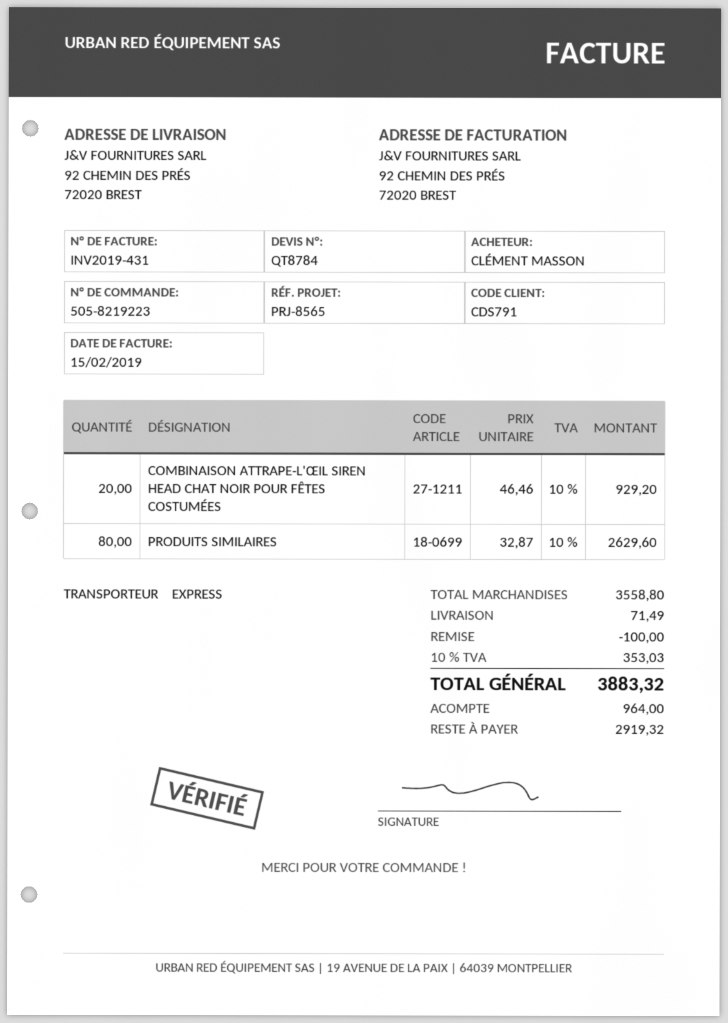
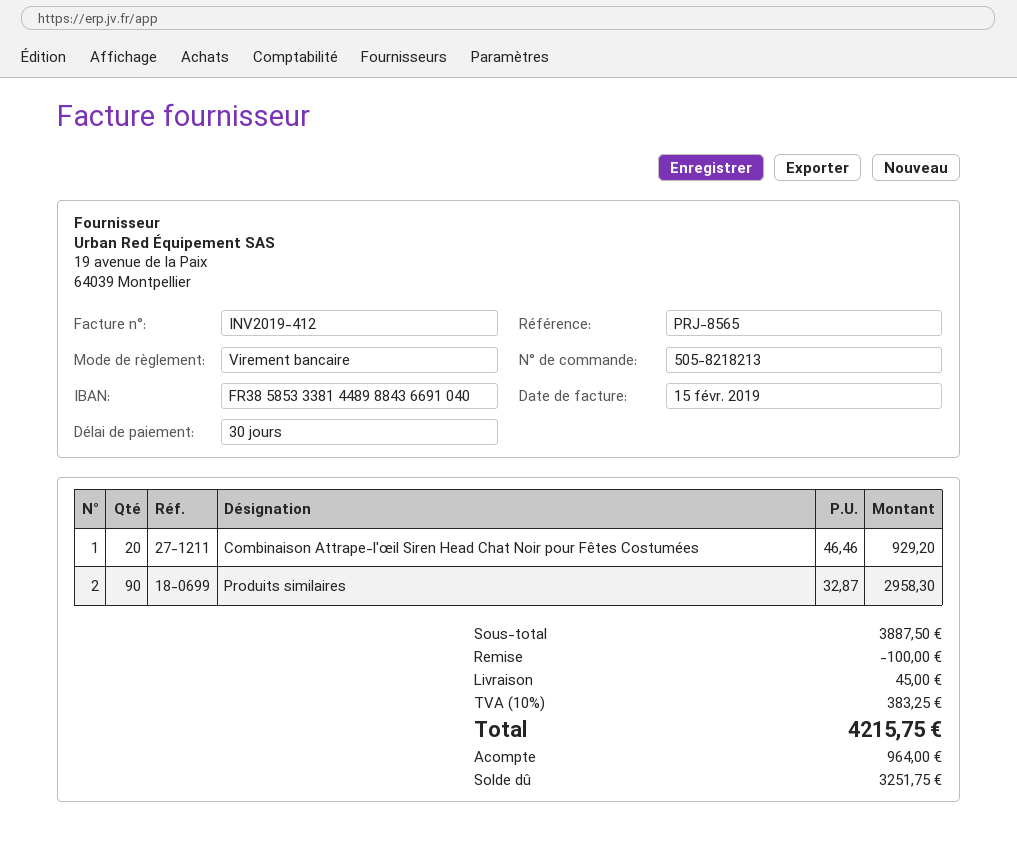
order number: 505-8219223 -> 505-8218213
invoice number: INV2019-431 -> INV2019-412
PRODUITS SIMILAIRES: 80 x 32.87 = 2629.60 -> 90 x 32.87 = 2958.30
subtotal: 3558.80 -> 3887.50
shipping: 71.49 -> 45.00
tax: 10% = 353.03 -> 10% = 383.25
total: 3883.32 -> 4215.75
balance: 2919.32 -> 3251.75

